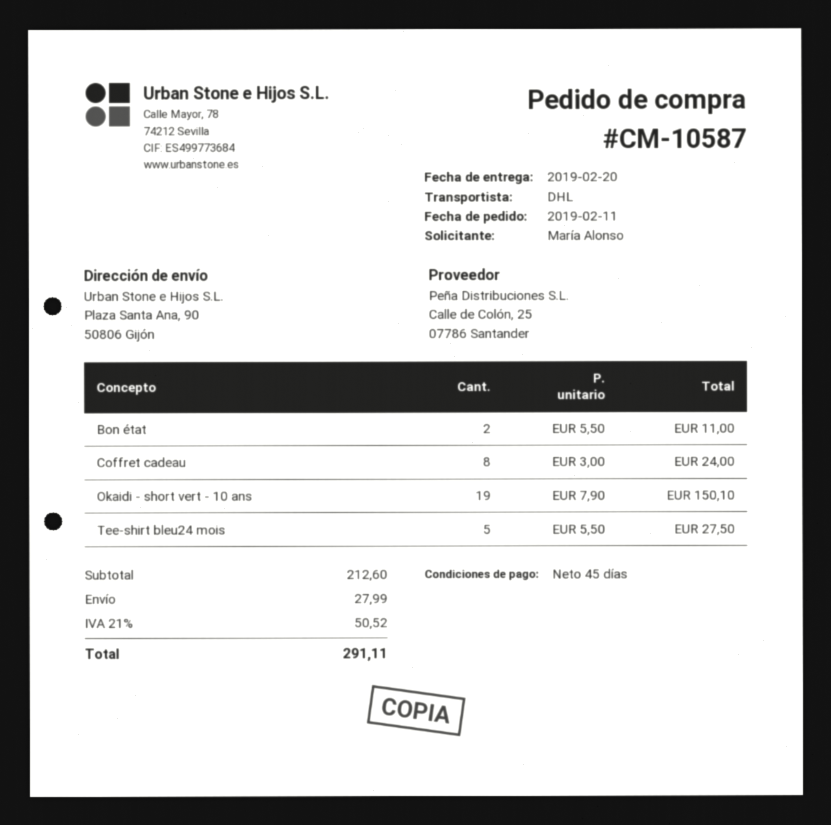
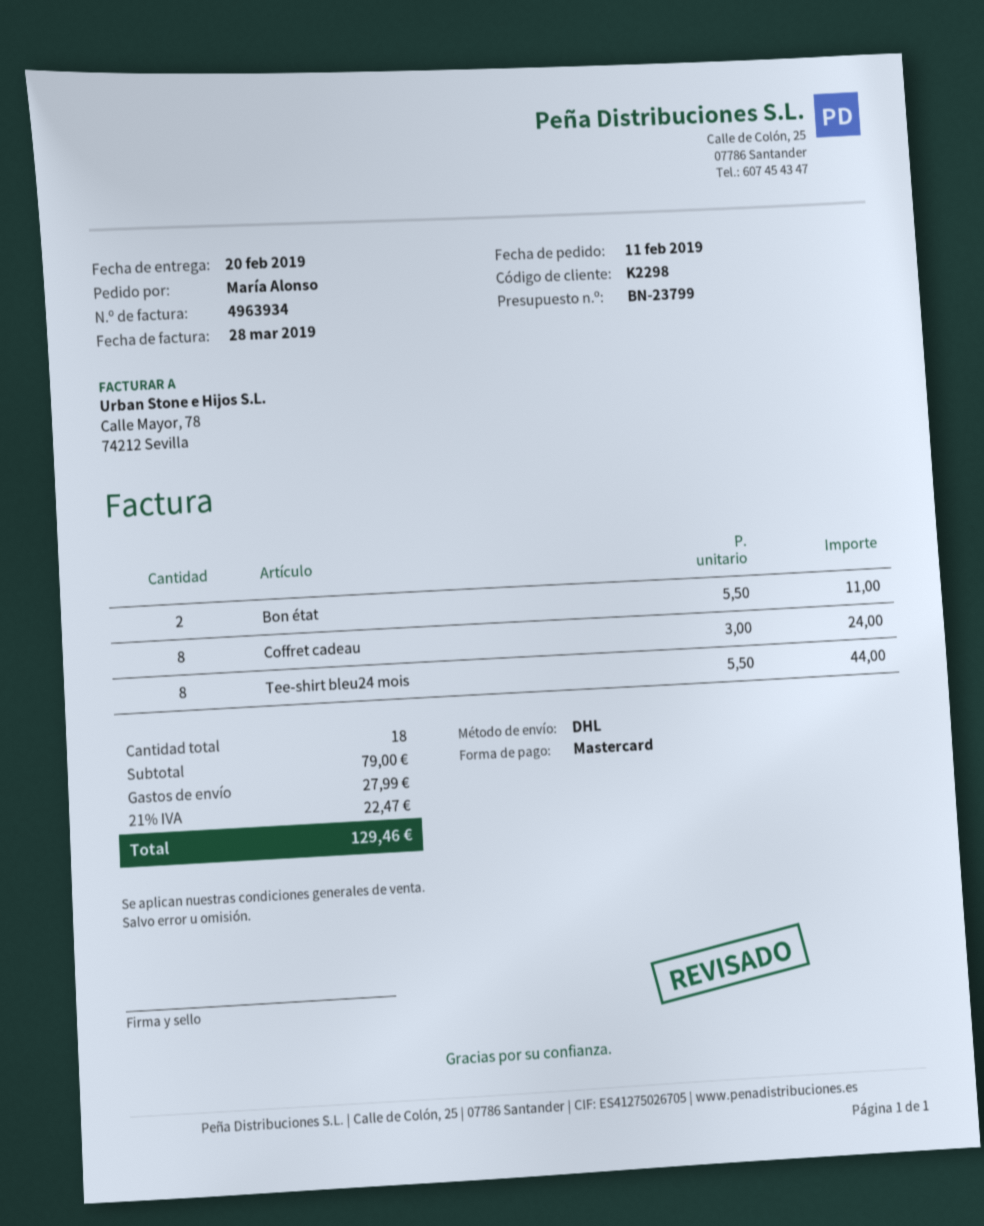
Okaidi - short vert - 10 ans: 19 x 7.90 = 150.10 -> none
Tee-shirt bleu24 mois: 5 x 5.50 = 27.50 -> 8 x 5.50 = 44.00
subtotal: 212.60 -> 79.00
tax: 21% = 50.52 -> 21% = 22.47
total: 291.11 -> 129.46

